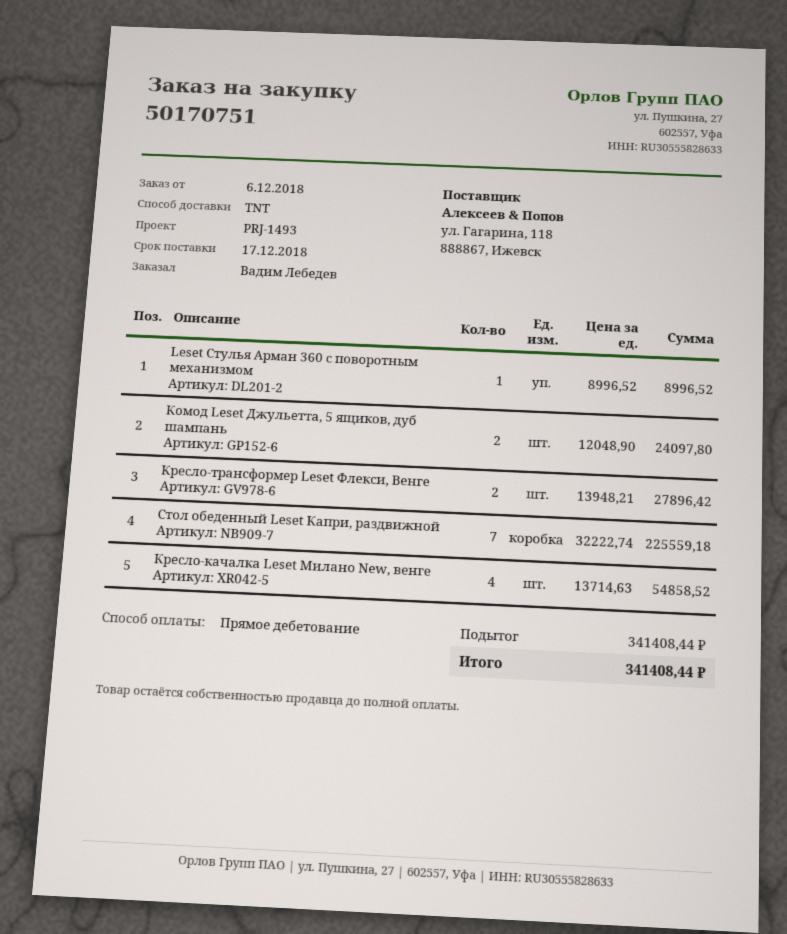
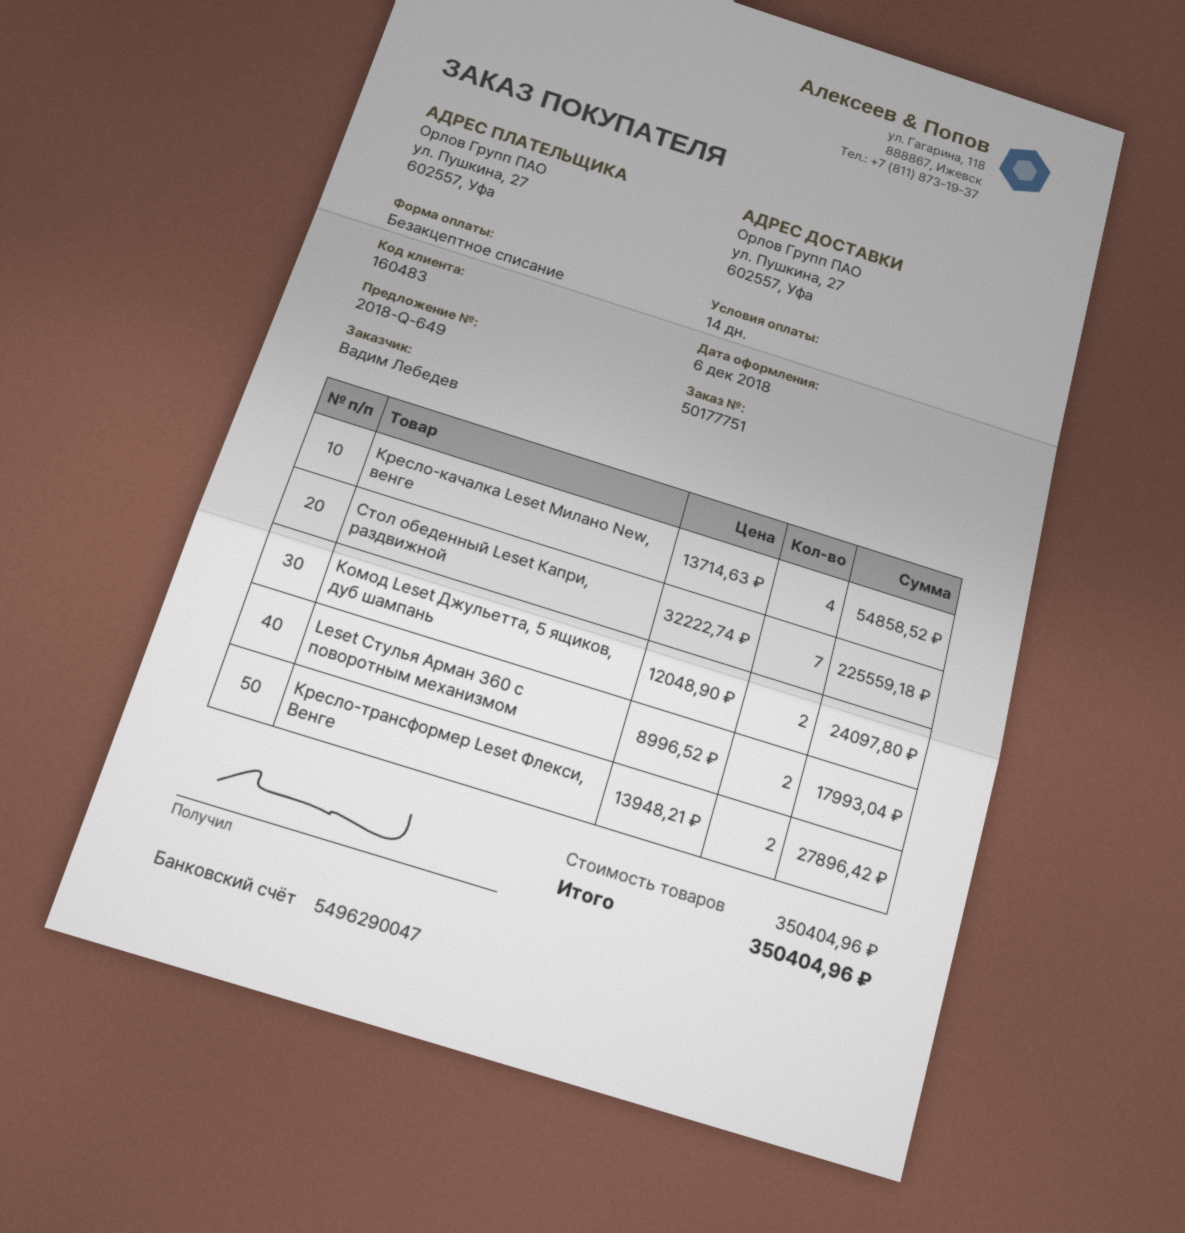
order number: 50170751 -> 50177751
Leset Стулья Арман 360 с поворотным механизмом: 1 x 8996.52 = 8996.52 -> 2 x 8996.52 = 17993.04
subtotal: 341408.44 -> 350404.96
total: 341408.44 -> 350404.96

